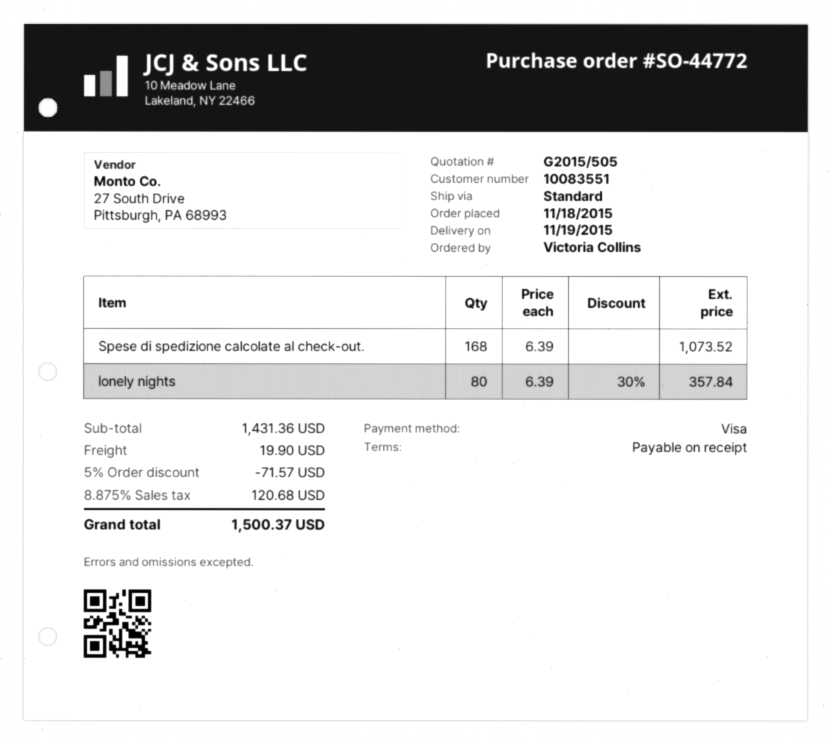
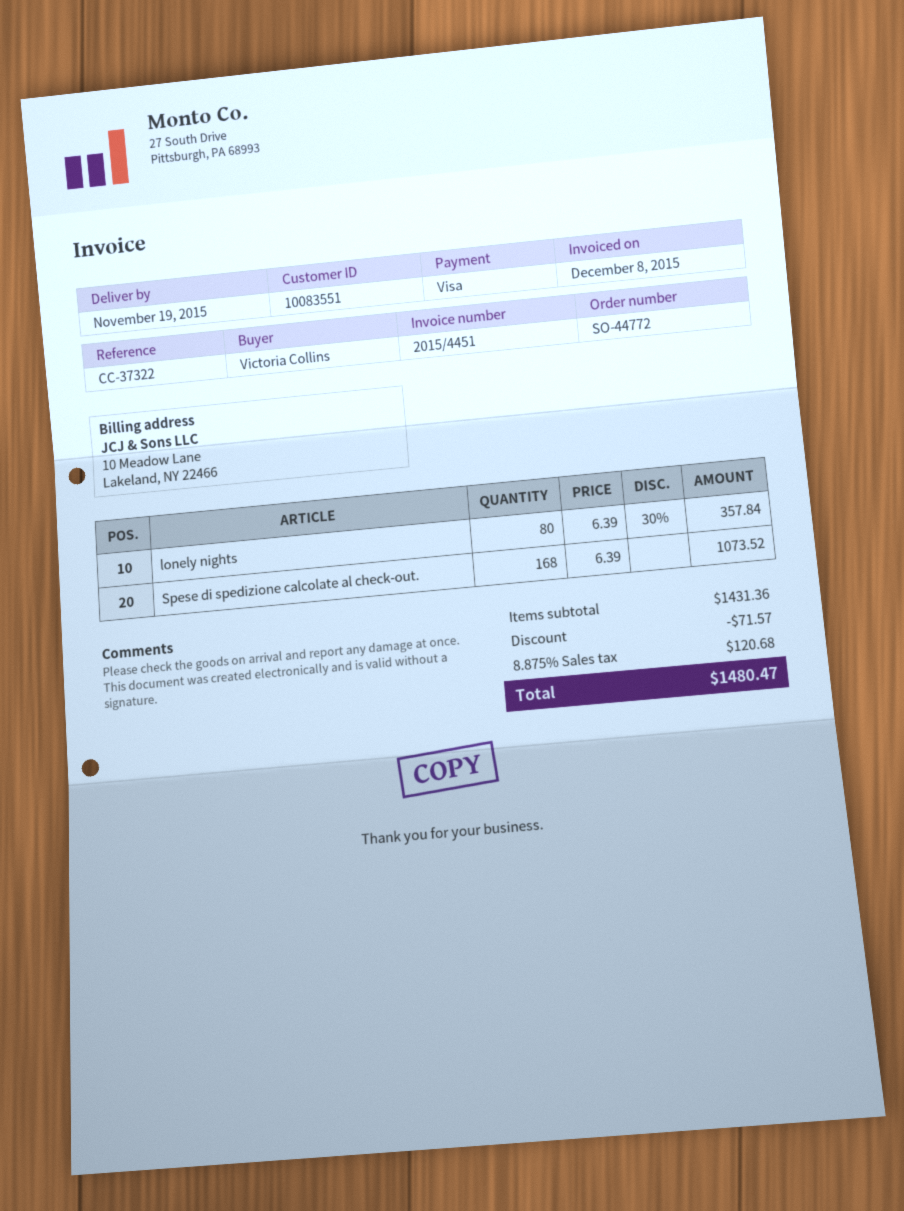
shipping: 19.90 -> none
total: 1500.37 -> 1480.47

